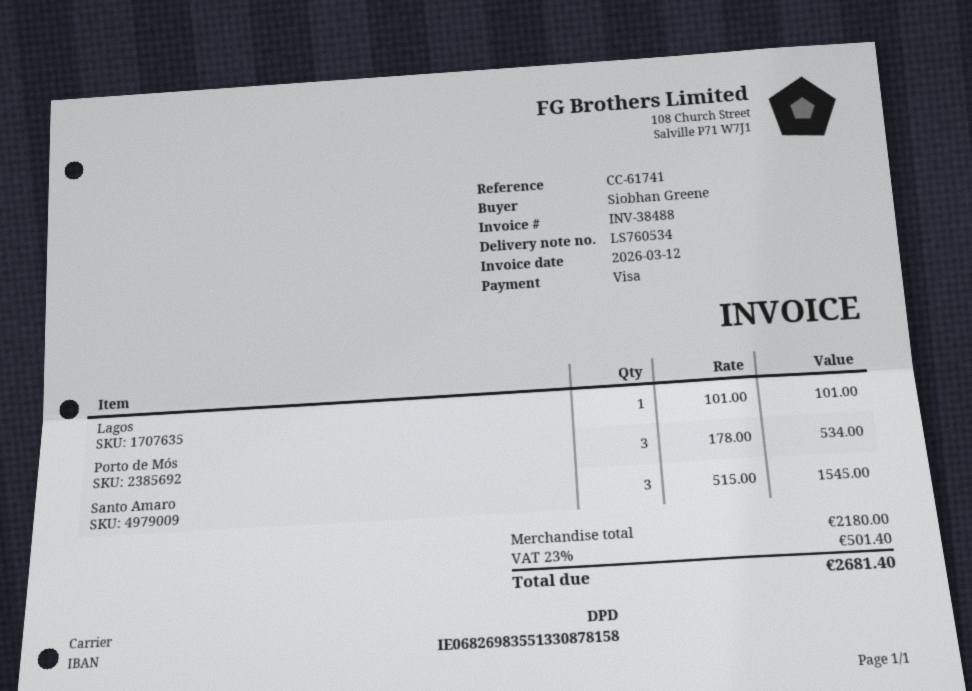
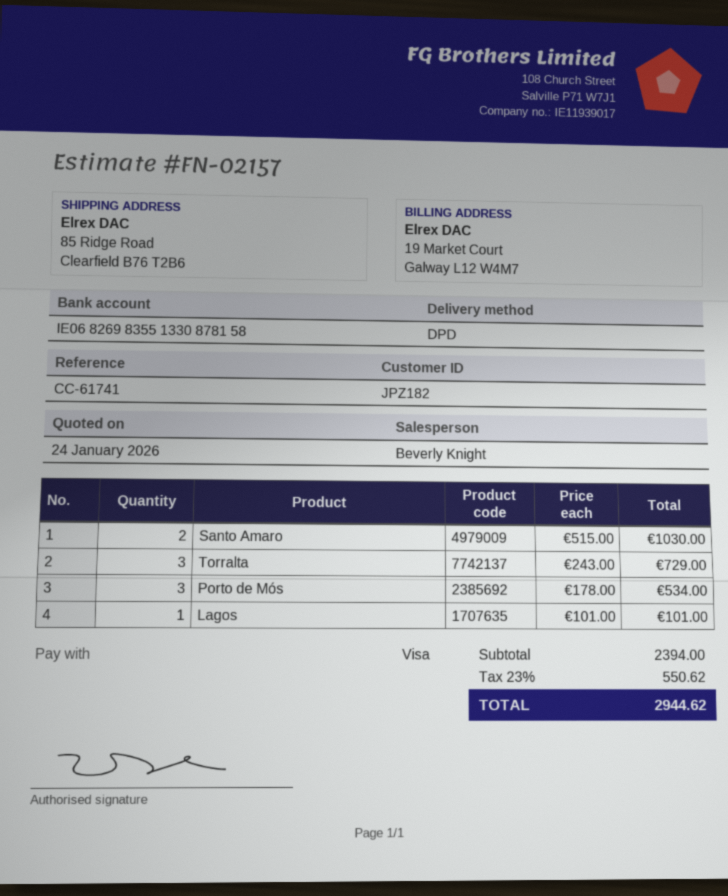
Santo Amaro: 3 x 515.00 = 1545.00 -> 2 x 515.00 = 1030.00
Torralta: none -> 3 x 243.00 = 729.00
subtotal: 2180.00 -> 2394.00
tax: 23% = 501.40 -> 23% = 550.62
total: 2681.40 -> 2944.62

